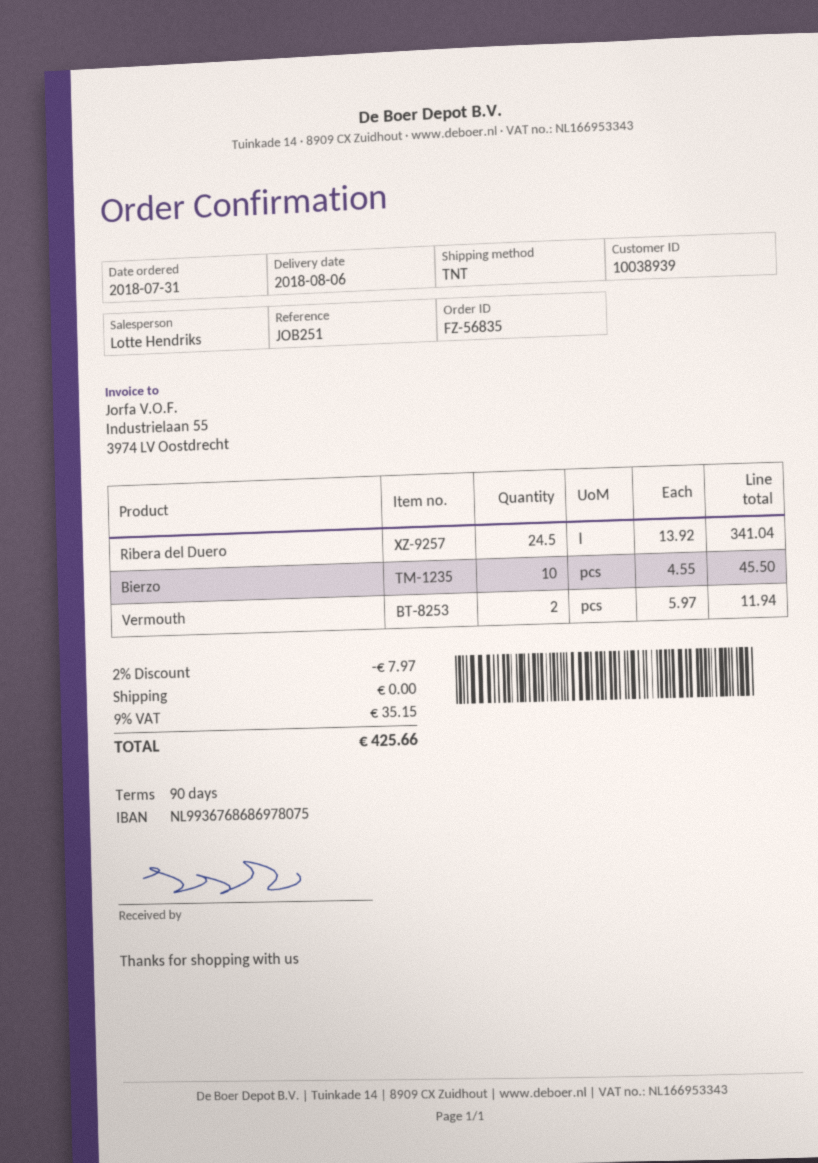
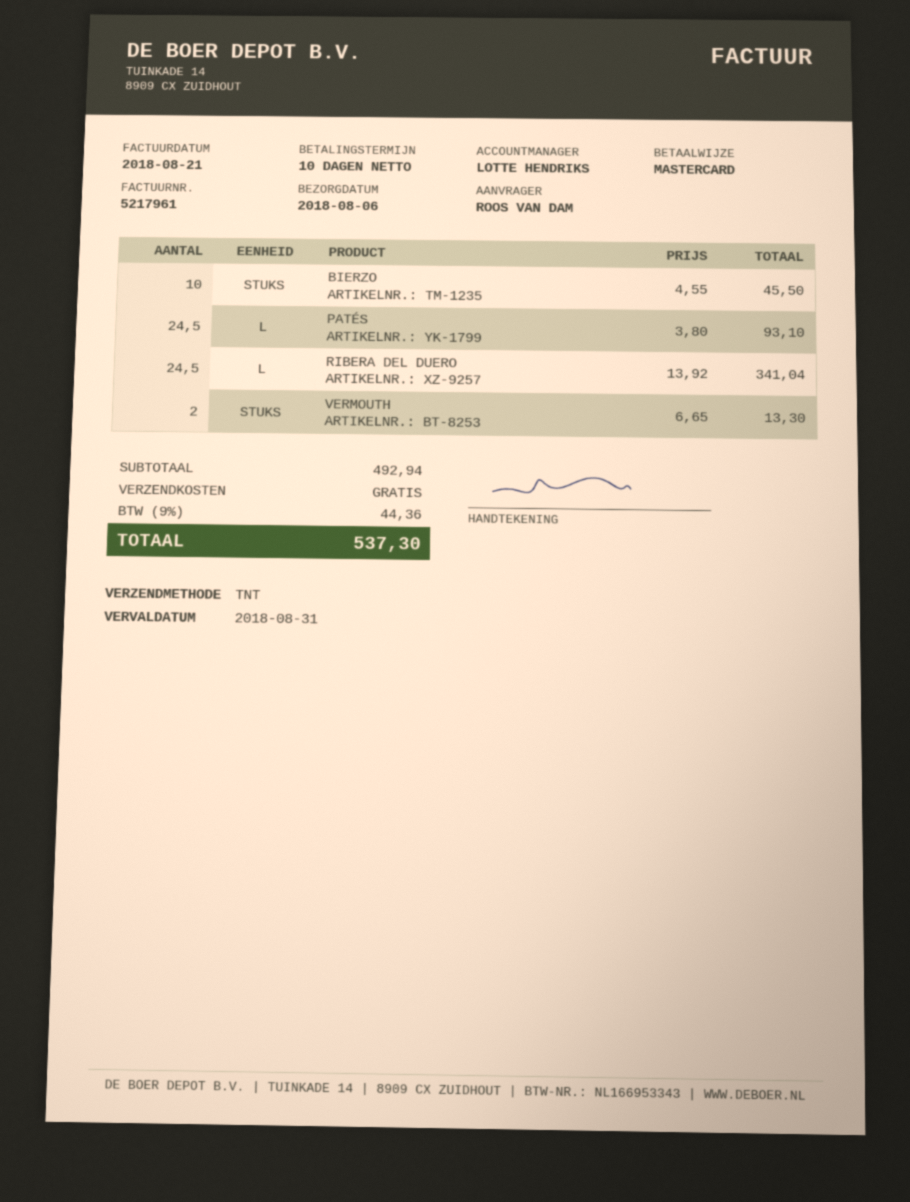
payment terms: 90 days -> 10 days
Vermouth: 2 x 5.97 = 11.94 -> 2 x 6.65 = 13.30
PATÉS: none -> 24.5 x 3.80 = 93.10
discount: 2% = 7.97 -> none
tax: 9% = 35.15 -> 9% = 44.36
total: 425.66 -> 537.30

